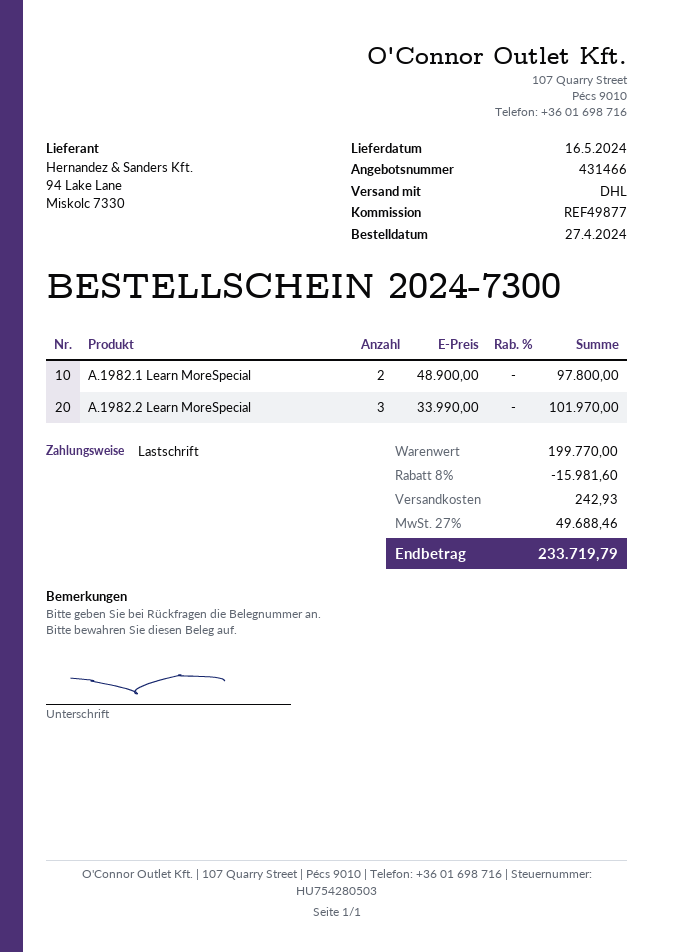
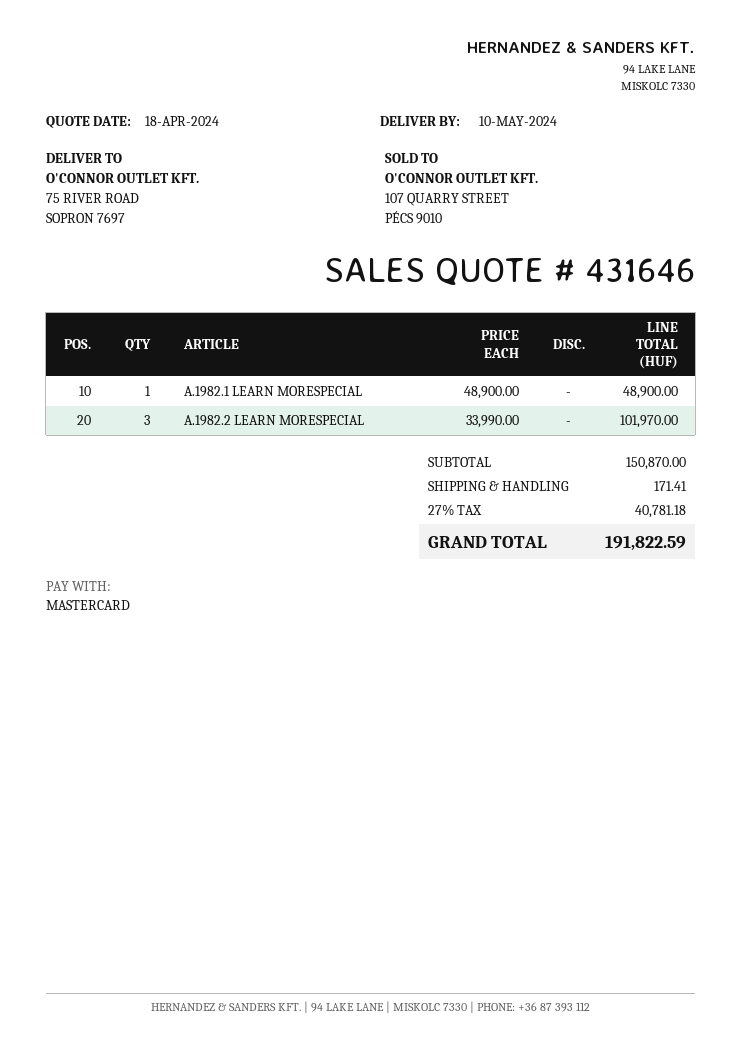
quote number: 431466 -> 431646
delivery date: 2024-05-16 -> 2024-05-10
payment method: direct debit -> Mastercard
A.1982.1 Learn MoreSpecial: 2 x 48900.00 = 97800.00 -> 1 x 48900.00 = 48900.00
subtotal: 199770.00 -> 150870.00
discount: 8% = 15981.60 -> none
shipping: 242.93 -> 171.41
tax: 27% = 49688.46 -> 27% = 40781.18
total: 233719.79 -> 191822.59

